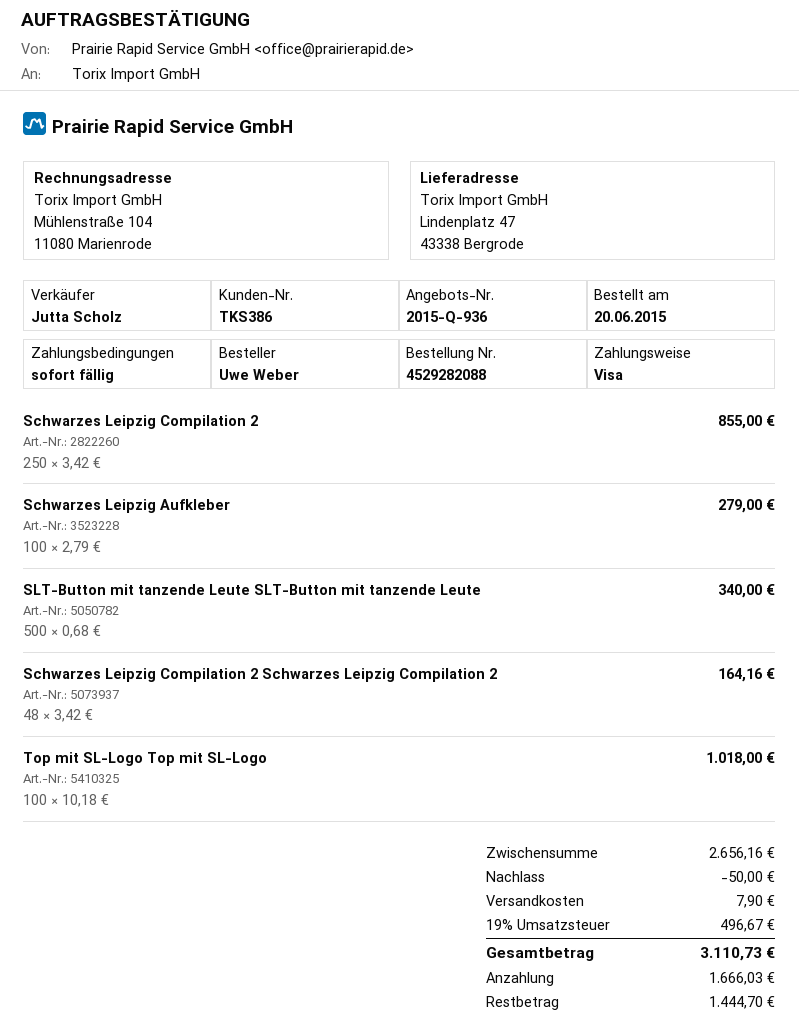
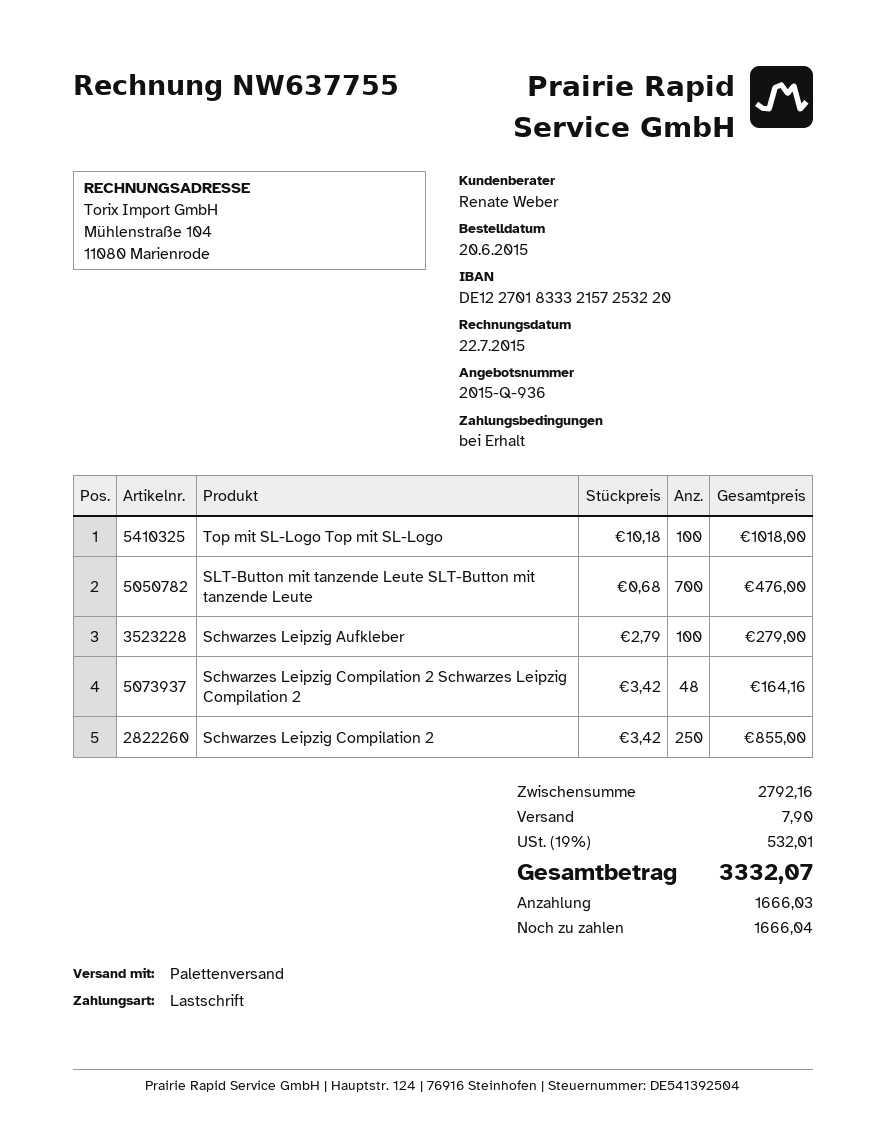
sales rep: Jutta Scholz -> Renate Weber
payment method: Visa -> direct debit
SLT-Button mit tanzende Leute SLT-Button mit tanzende Leute: 500 x 0.68 = 340.00 -> 700 x 0.68 = 476.00
subtotal: 2656.16 -> 2792.16
discount: 50.00 -> none
tax: 19% = 496.67 -> 19% = 532.01
total: 3110.73 -> 3332.07
balance: 1444.70 -> 1666.04

